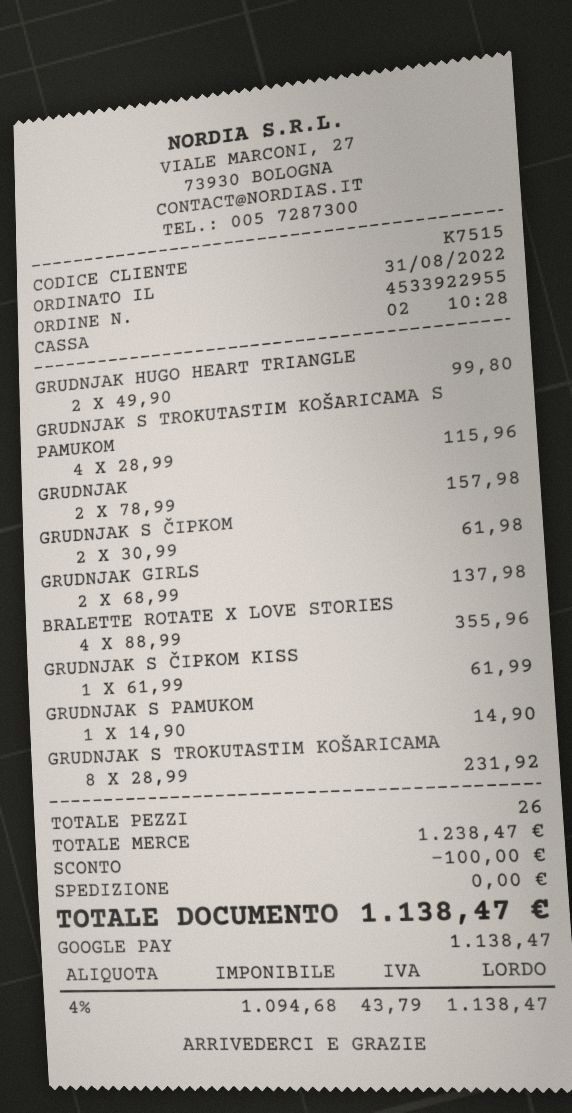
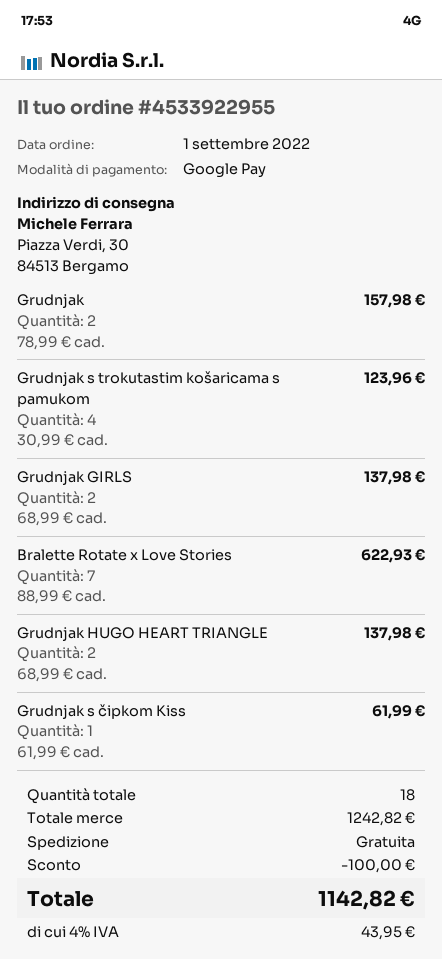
order date: 2022-08-31 -> 2022-09-01
GRUDNJAK HUGO HEART TRIANGLE: 2 x 49.90 = 99.80 -> 2 x 68.99 = 137.98
GRUDNJAK S TROKUTASTIM KOŠARICAMA S PAMUKOM: 4 x 28.99 = 115.96 -> 4 x 30.99 = 123.96
GRUDNJAK S ČIPKOM: 2 x 30.99 = 61.98 -> none
BRALETTE ROTATE X LOVE STORIES: 4 x 88.99 = 355.96 -> 7 x 88.99 = 622.93
GRUDNJAK S PAMUKOM: 1 x 14.90 = 14.90 -> none
GRUDNJAK S TROKUTASTIM KOŠARICAMA: 8 x 28.99 = 231.92 -> none
total quantity: 26 -> 18
subtotal: 1238.47 -> 1242.82
tax: 4% = 43.79 -> 4% = 43.95
total: 1138.47 -> 1142.82

